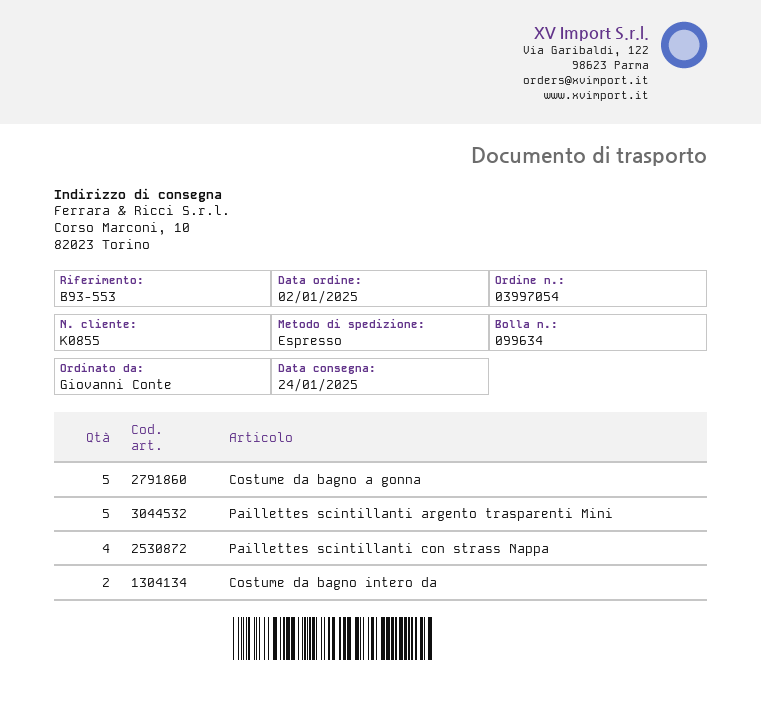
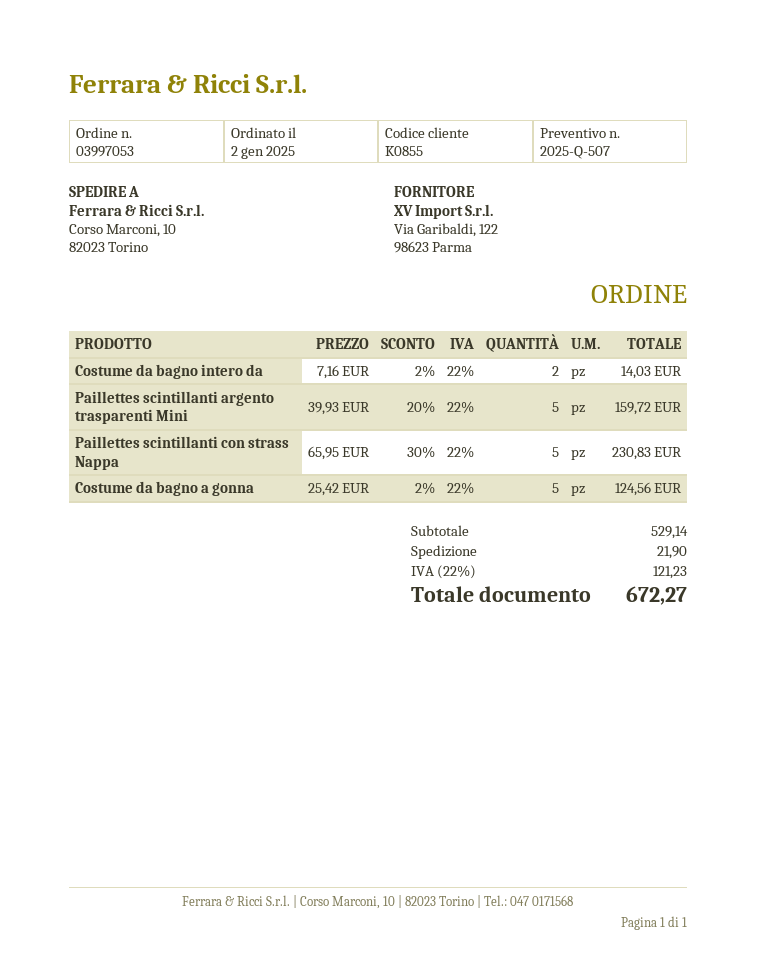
order number: 03997054 -> 03997053
Paillettes scintillanti con strass Nappa: 4 -> 5

